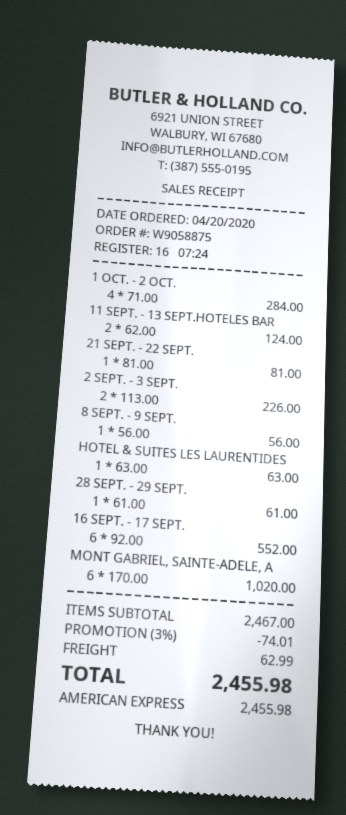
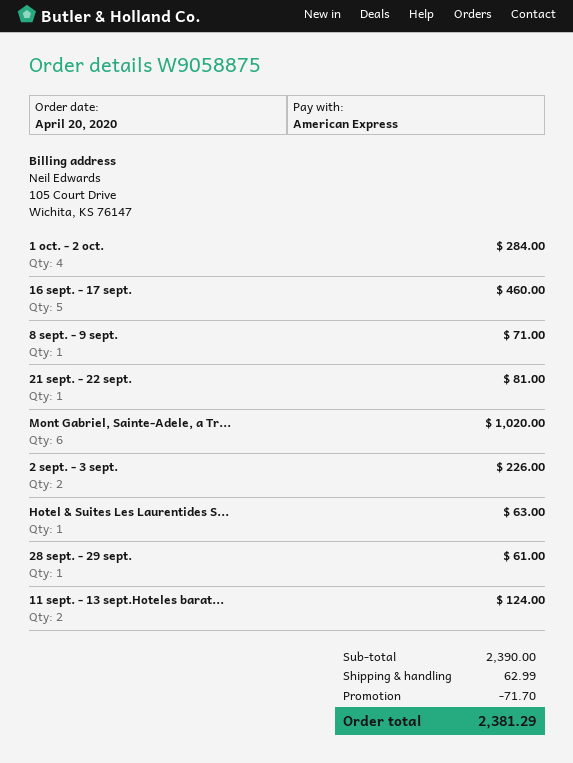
8 SEPT. - 9 SEPT.: 1 for 56.00 -> 1 for 71.00
16 SEPT. - 17 SEPT.: 6 for 552.00 -> 5 for 460.00
subtotal: 2467.00 -> 2390.00
discount: 74.01 -> 71.70
total: 2455.98 -> 2381.29

